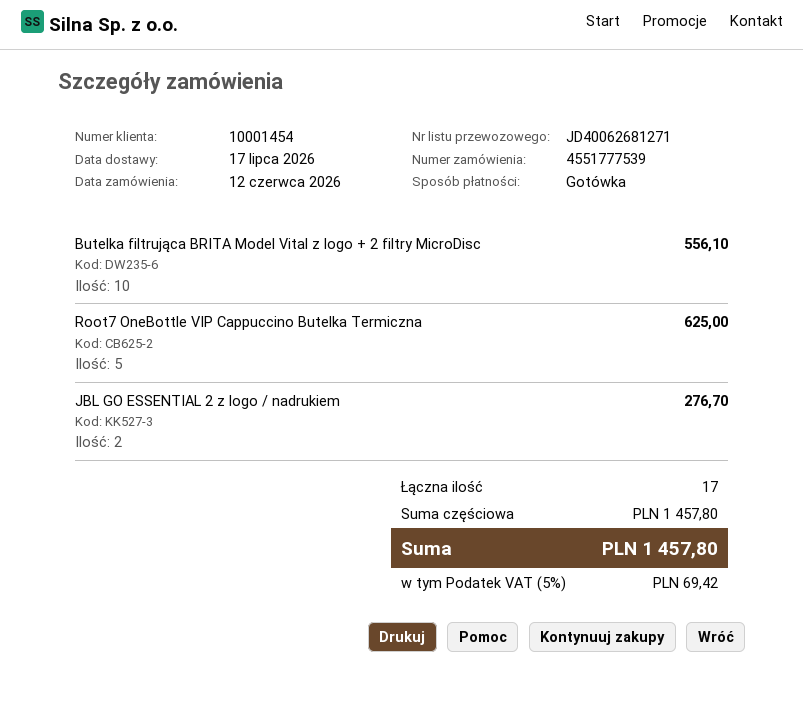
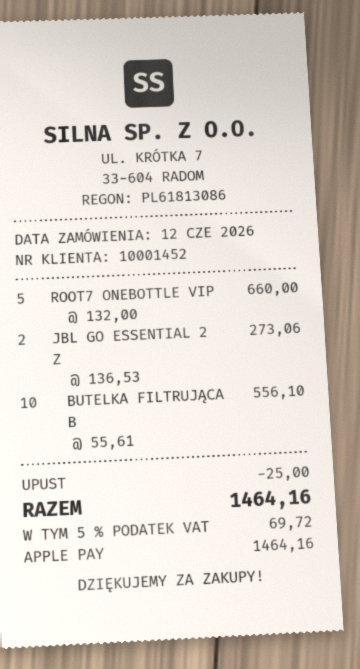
customer number: 10001454 -> 10001452
payment method: cash -> Apple Pay
Root7 OneBottle VIP Cappuccino Butelka Termiczna: 5 for 625.00 -> 5 for 660.00
JBL GO ESSENTIAL 2 z logo / nadrukiem: 2 for 276.70 -> 2 for 273.06
discount: none -> 25.00
tax: 5% = 69.42 -> 5% = 69.72
total: 1457.80 -> 1464.16

